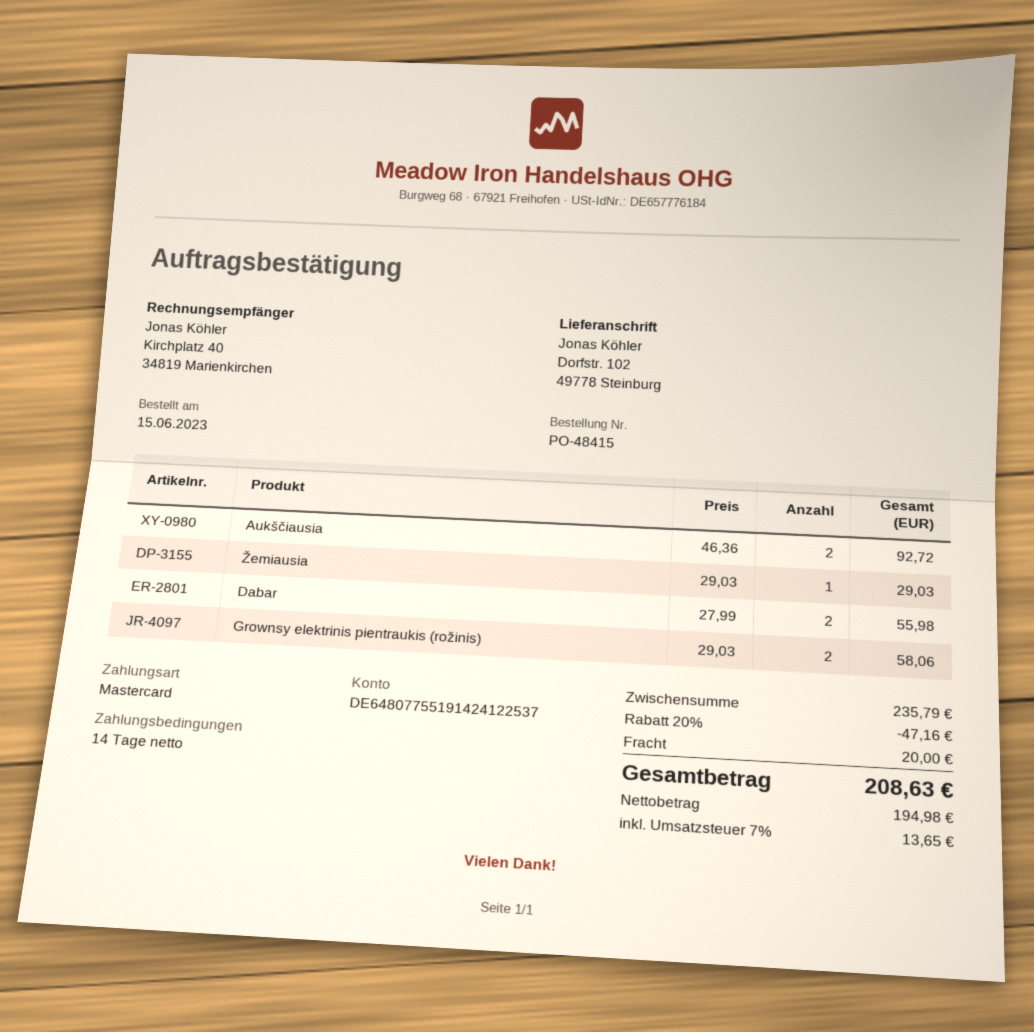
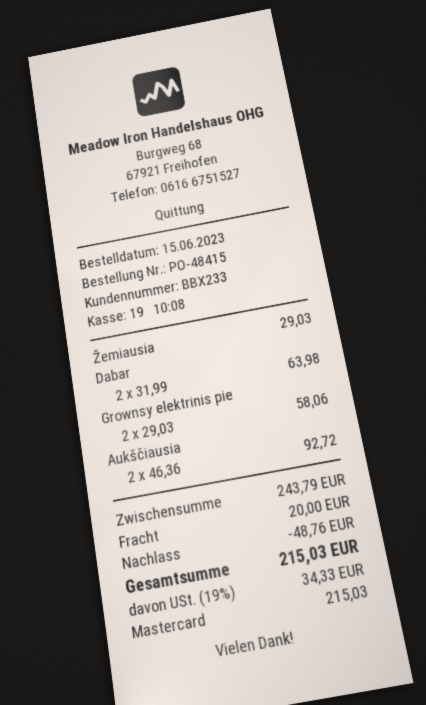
Dabar: 2 x 27.99 = 55.98 -> 2 x 31.99 = 63.98
subtotal: 235.79 -> 243.79
discount: 47.16 -> 48.76
tax: 7% = 13.65 -> 19% = 34.33
total: 208.63 -> 215.03

